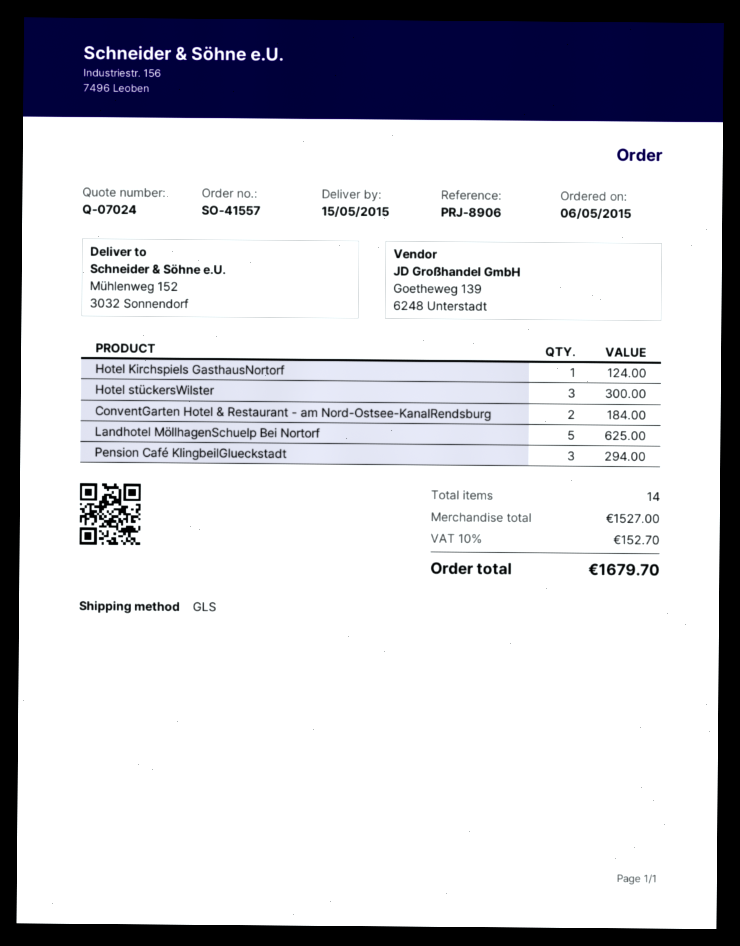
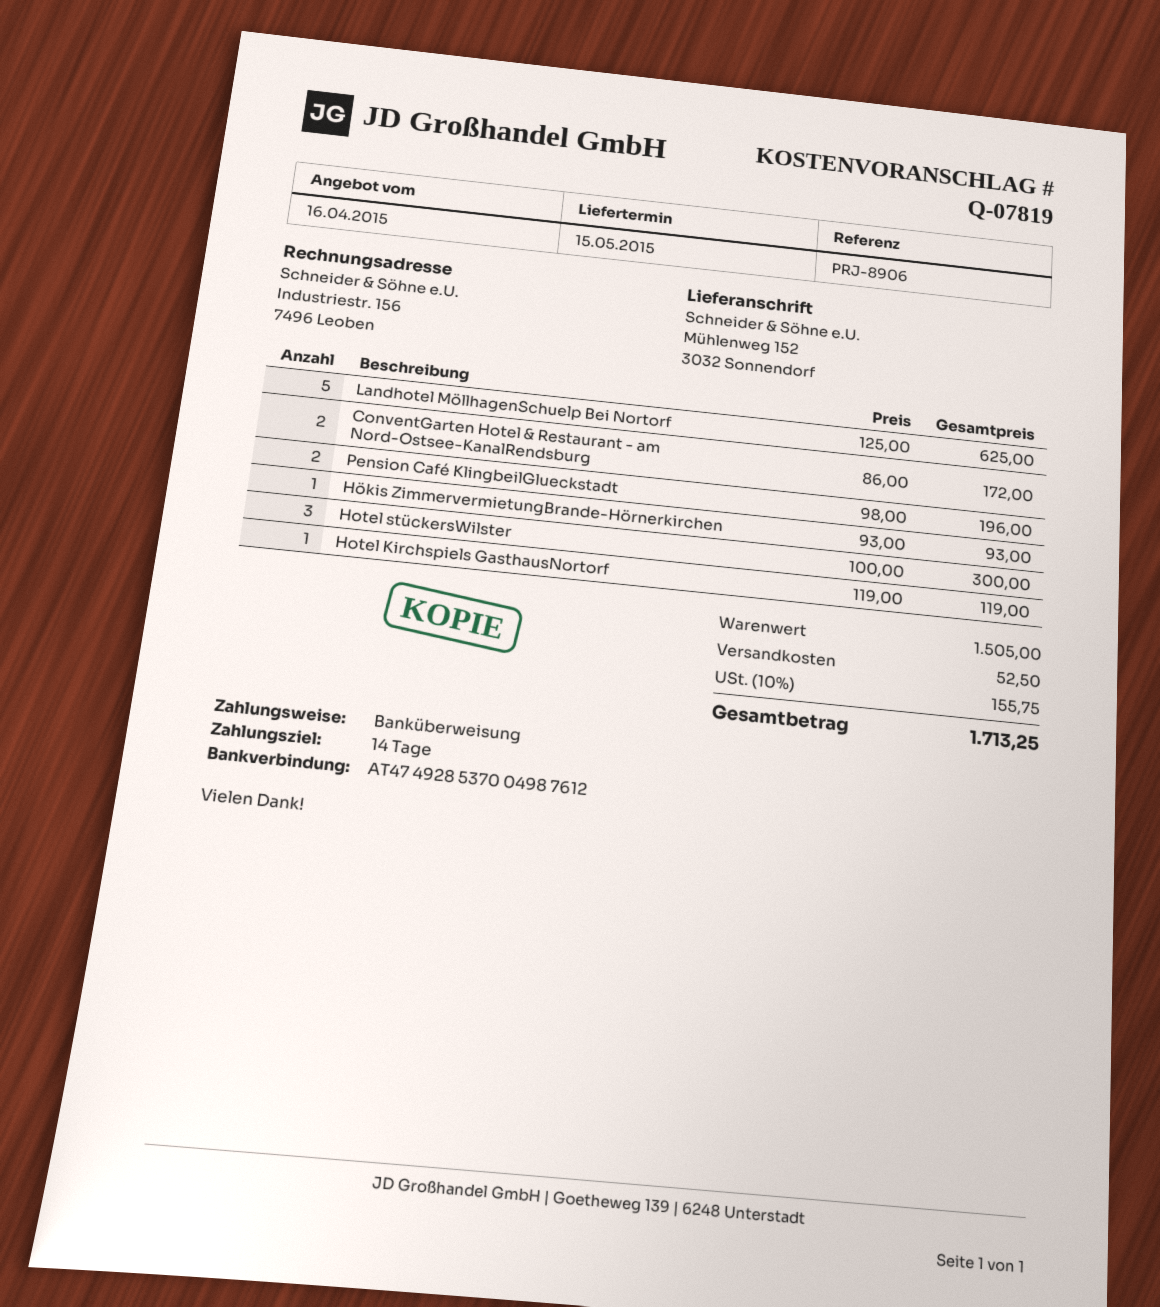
quote number: Q-07024 -> Q-07819
Hotel Kirchspiels GasthausNortorf: 1 for 124.00 -> 1 for 119.00
ConventGarten Hotel & Restaurant - am Nord-Ostsee-KanalRendsburg: 2 for 184.00 -> 2 for 172.00
Pension Café KlingbeilGlueckstadt: 3 for 294.00 -> 2 for 196.00
Hökis ZimmervermietungBrande-Hörnerkirchen: none -> 1 for 93.00
subtotal: 1527.00 -> 1505.00
shipping: none -> 52.50
tax: 10% = 152.70 -> 10% = 155.75
total: 1679.70 -> 1713.25

